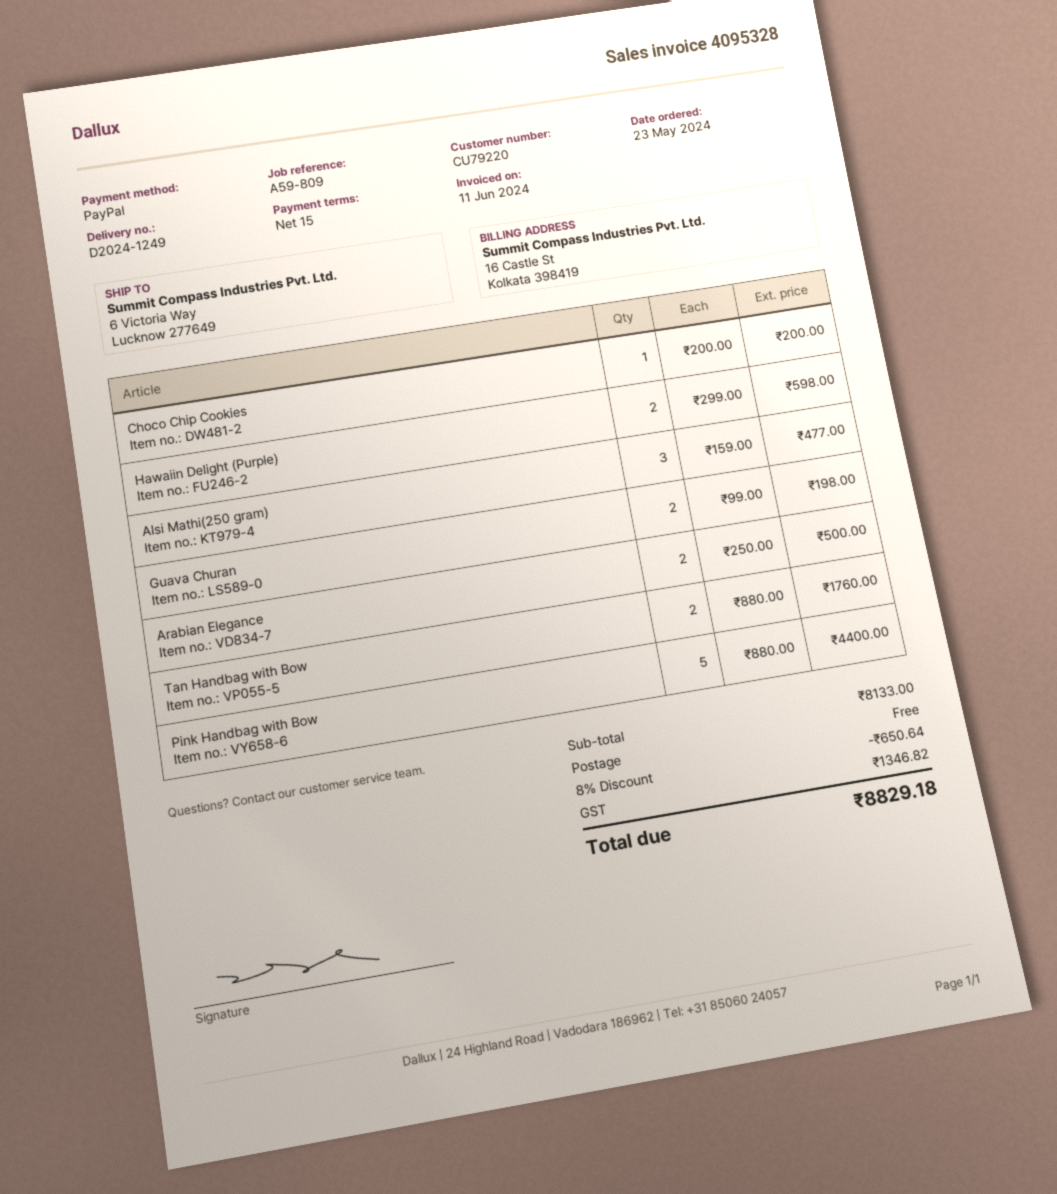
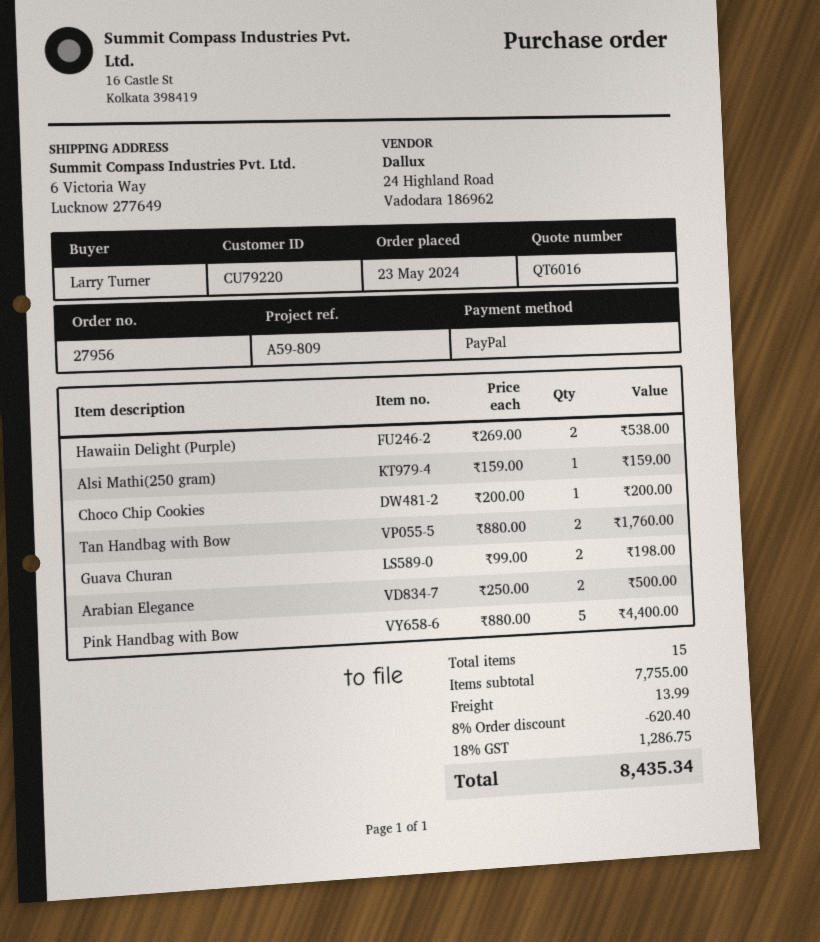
Hawaiin Delight (Purple): 2 x 299.00 = 598.00 -> 2 x 269.00 = 538.00
Alsi Mathi(250 gram): 3 x 159.00 = 477.00 -> 1 x 159.00 = 159.00
subtotal: 8133.00 -> 7755.00
discount: 8% = 650.64 -> 8% = 620.40
shipping: 0.00 -> 13.99
tax: 1346.82 -> 1286.75
total: 8829.18 -> 8435.34

